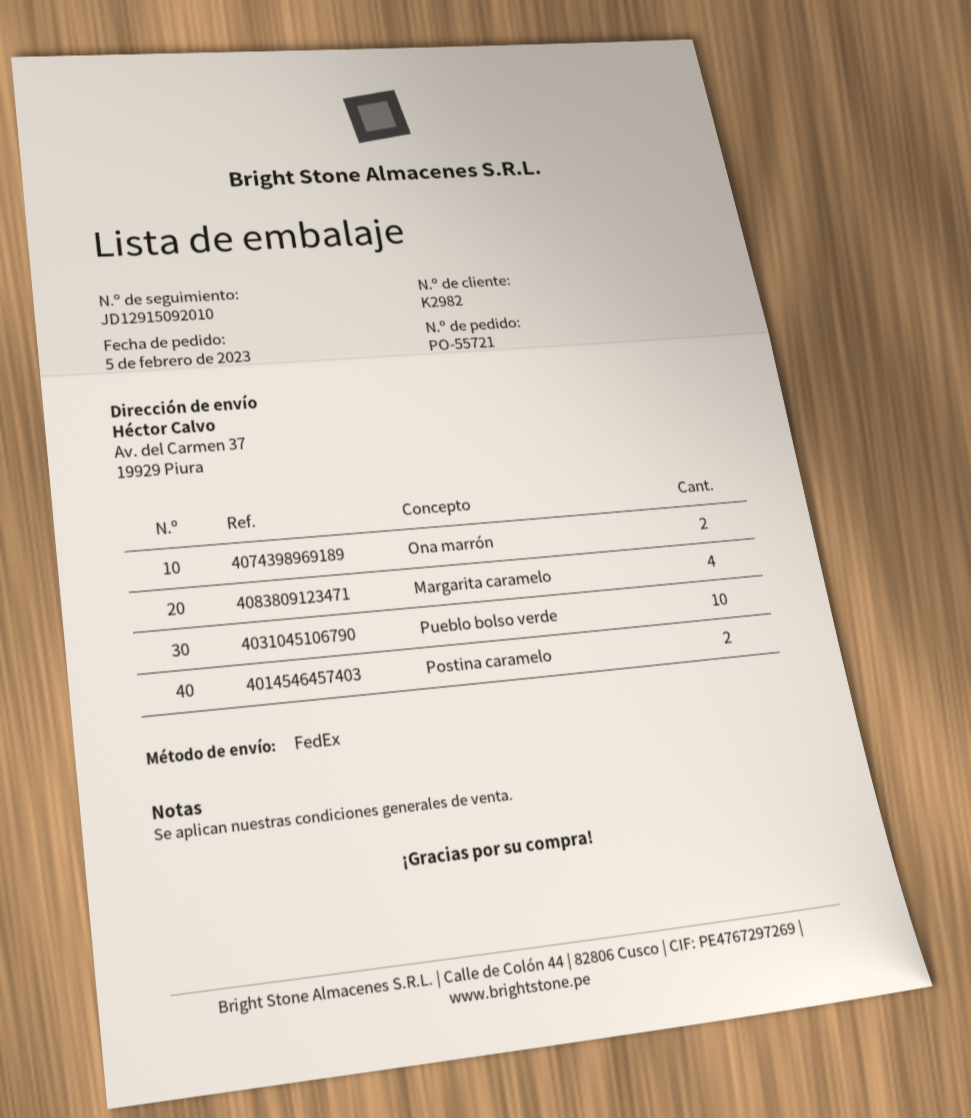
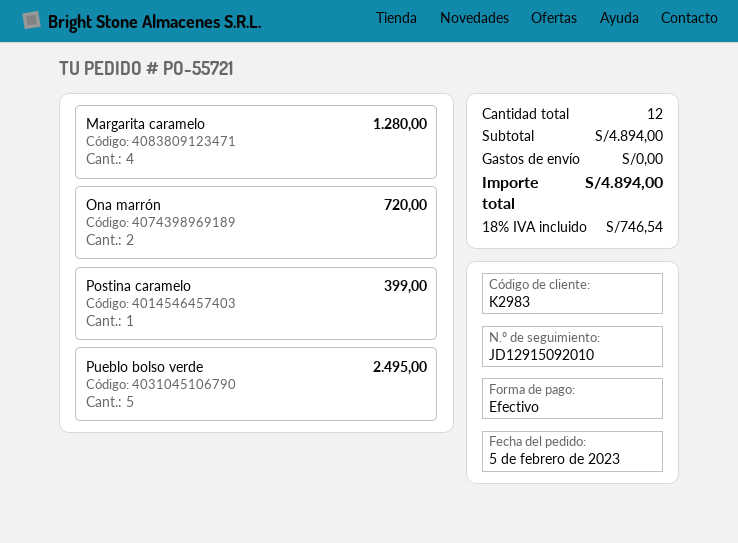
customer number: K2982 -> K2983
Pueblo bolso verde: 10 -> 5
Postina caramelo: 2 -> 1

